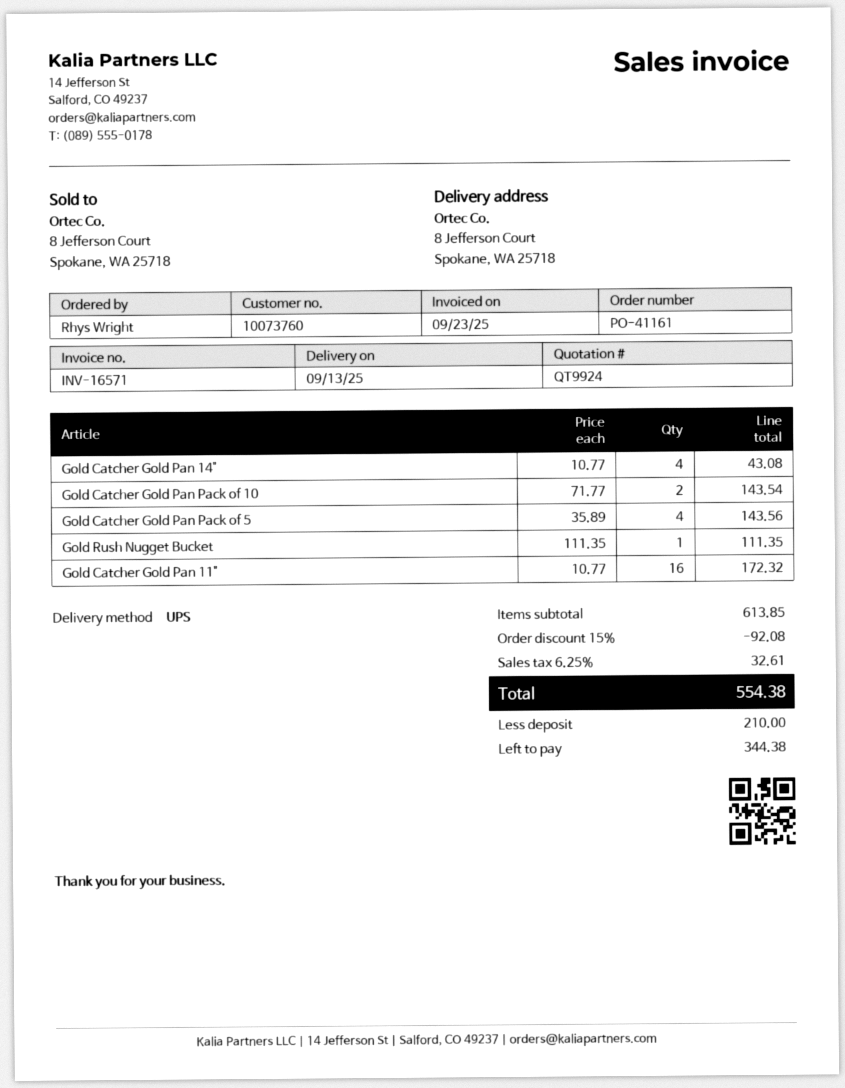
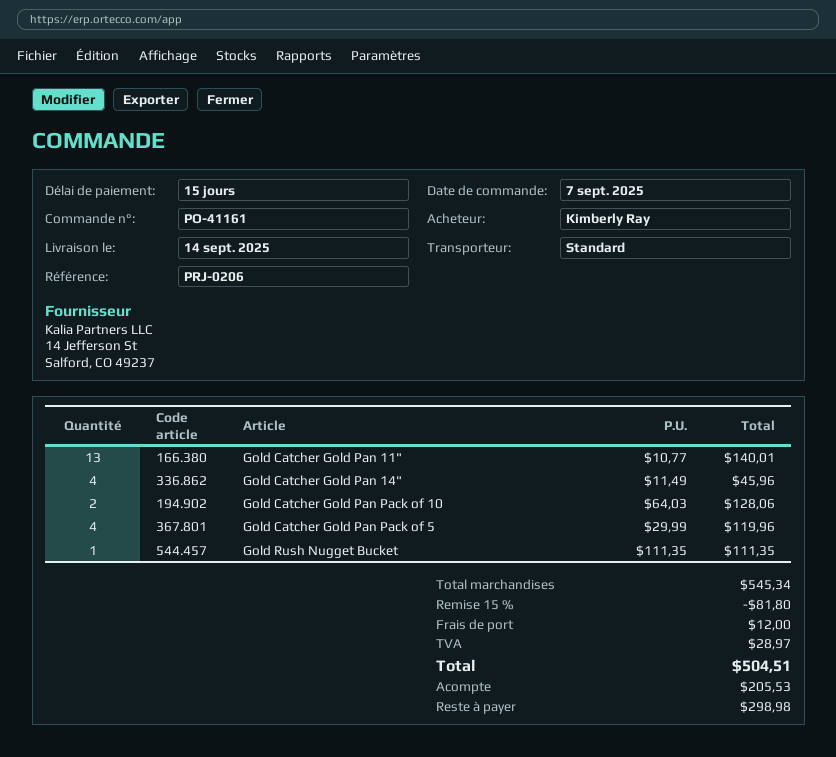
delivery date: 2025-09-13 -> 2025-09-14
ordered by: Rhys Wright -> Kimberly Ray
shipping method: UPS -> standard
Gold Catcher Gold Pan 14": 4 x 10.77 = 43.08 -> 4 x 11.49 = 45.96
Gold Catcher Gold Pan Pack of 10: 2 x 71.77 = 143.54 -> 2 x 64.03 = 128.06
Gold Catcher Gold Pan Pack of 5: 4 x 35.89 = 143.56 -> 4 x 29.99 = 119.96
Gold Catcher Gold Pan 11": 16 x 10.77 = 172.32 -> 13 x 10.77 = 140.01
subtotal: 613.85 -> 545.34
discount: 15% = 92.08 -> 15% = 81.80
shipping: none -> 12.00
tax: 32.61 -> 28.97
total: 554.38 -> 504.51
deposit: 210.00 -> 205.53
balance: 344.38 -> 298.98

